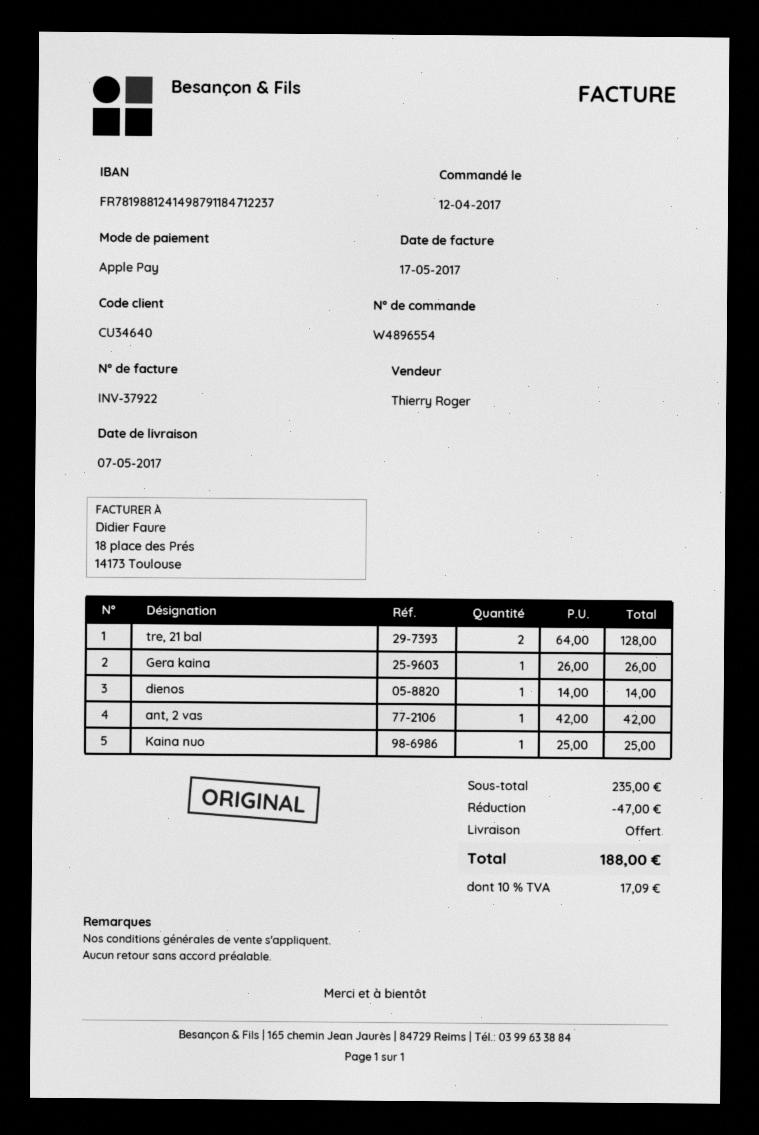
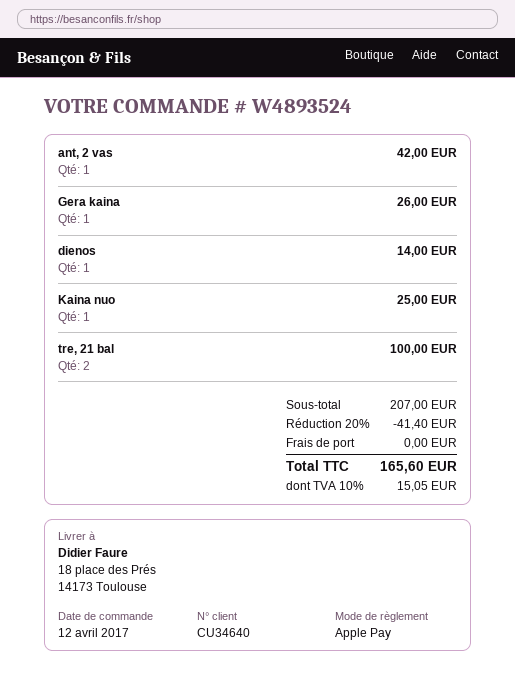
order number: W4896554 -> W4893524
tre, 21 bal: 2 for 128.00 -> 2 for 100.00
subtotal: 235.00 -> 207.00
discount: 47.00 -> 41.40
tax: 10% = 17.09 -> 10% = 15.05
total: 188.00 -> 165.60

